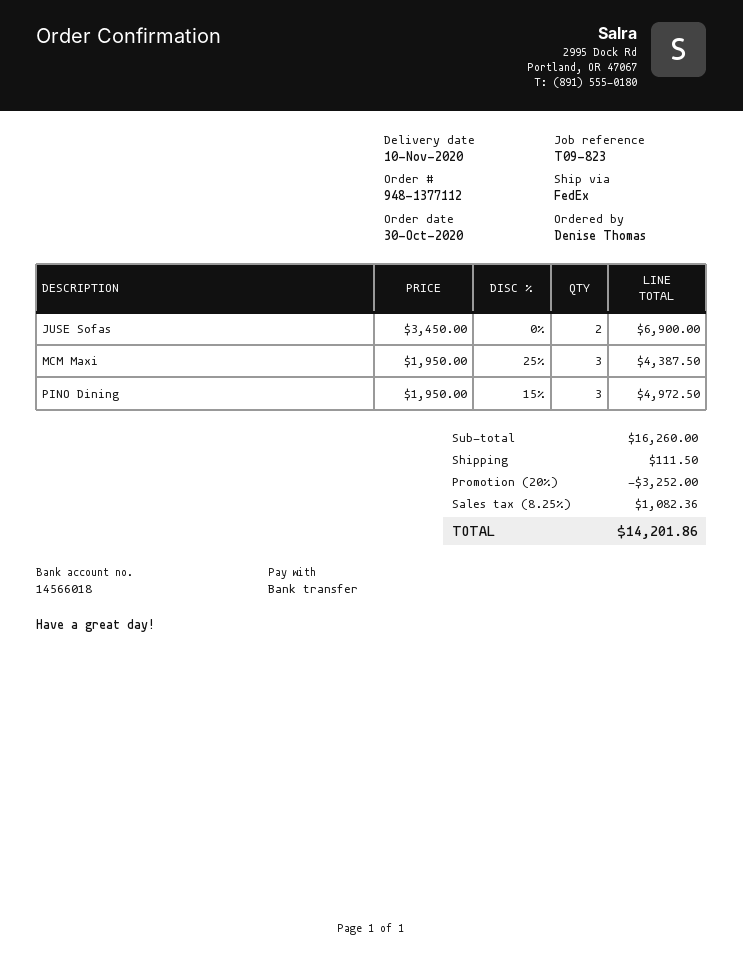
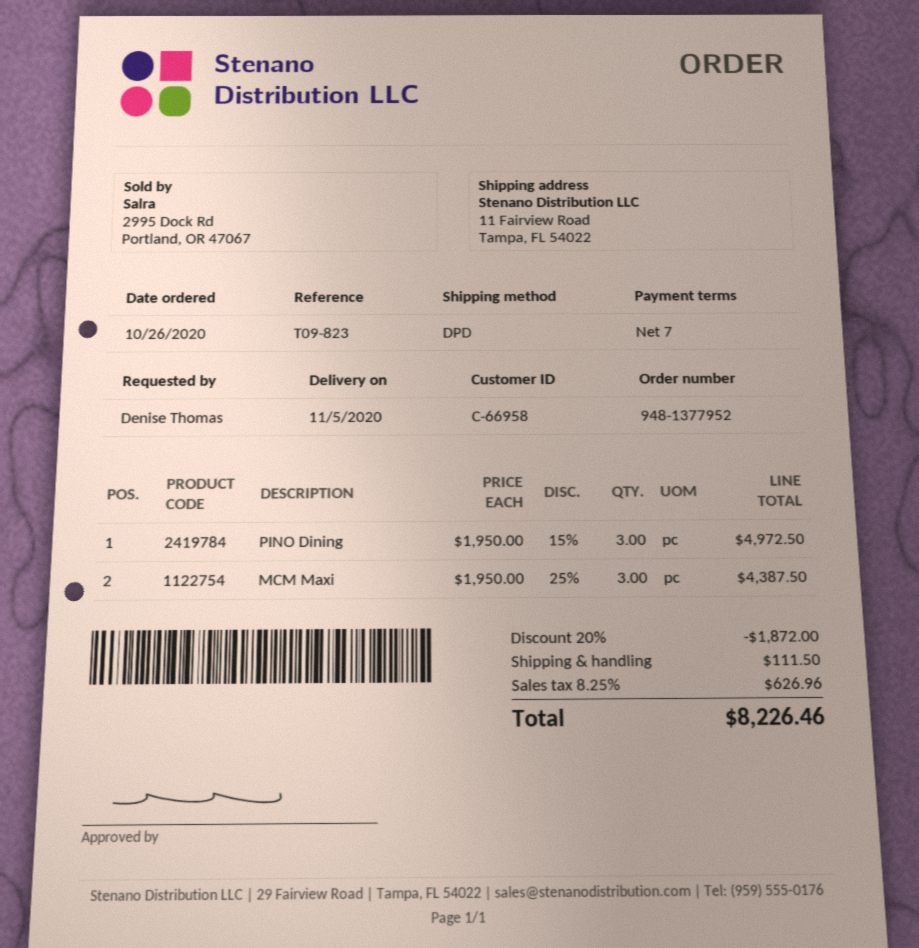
order number: 948-1377112 -> 948-1377952
order date: 2020-10-30 -> 2020-10-26
delivery date: 2020-11-10 -> 2020-11-05
shipping method: FedEx -> DPD
JUSE Sofas: 2 x 3450.00 = 6900.00 -> none
discount: 20% = 3252.00 -> 20% = 1872.00
tax: 8.25% = 1082.36 -> 8.25% = 626.96
total: 14201.86 -> 8226.46

